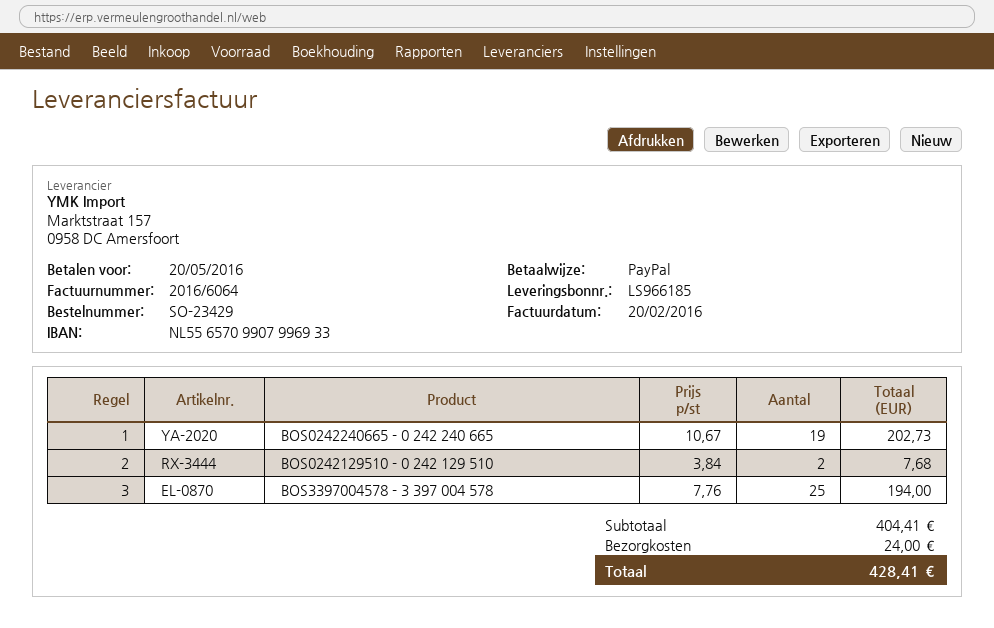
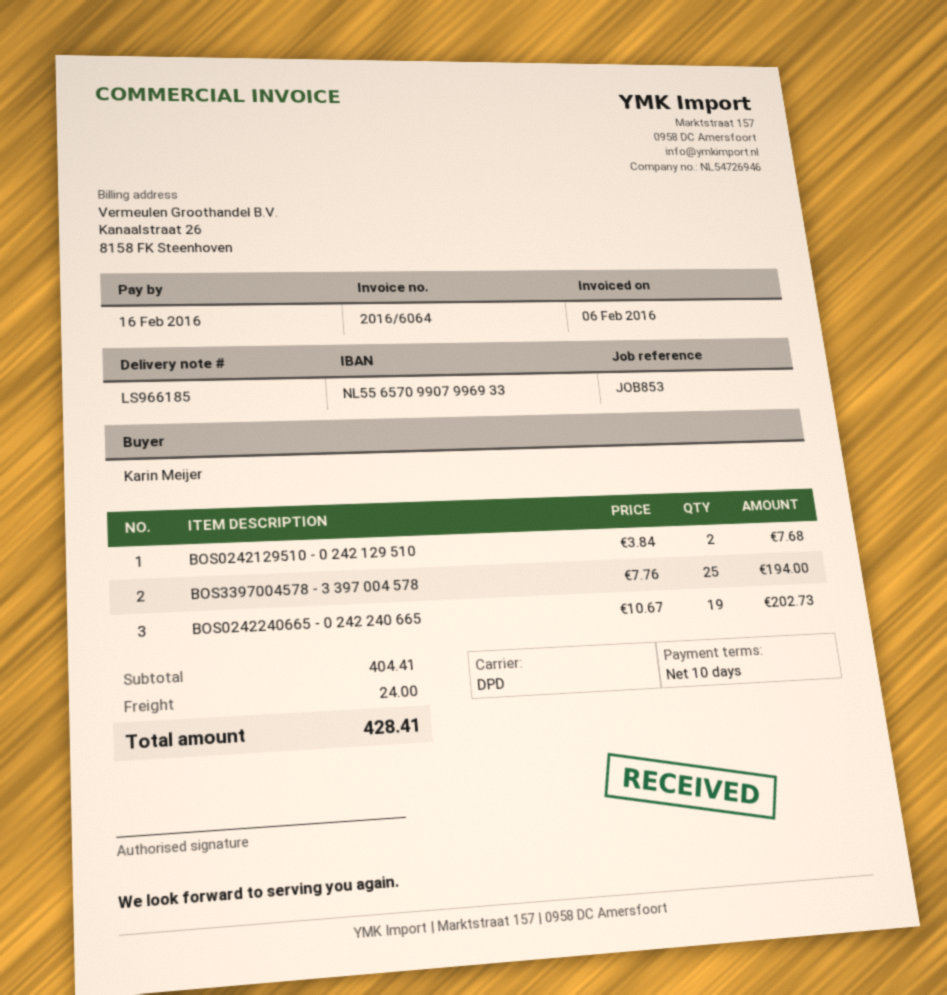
invoice date: 2016-02-20 -> 2016-02-06
due date: 2016-05-20 -> 2016-02-16

